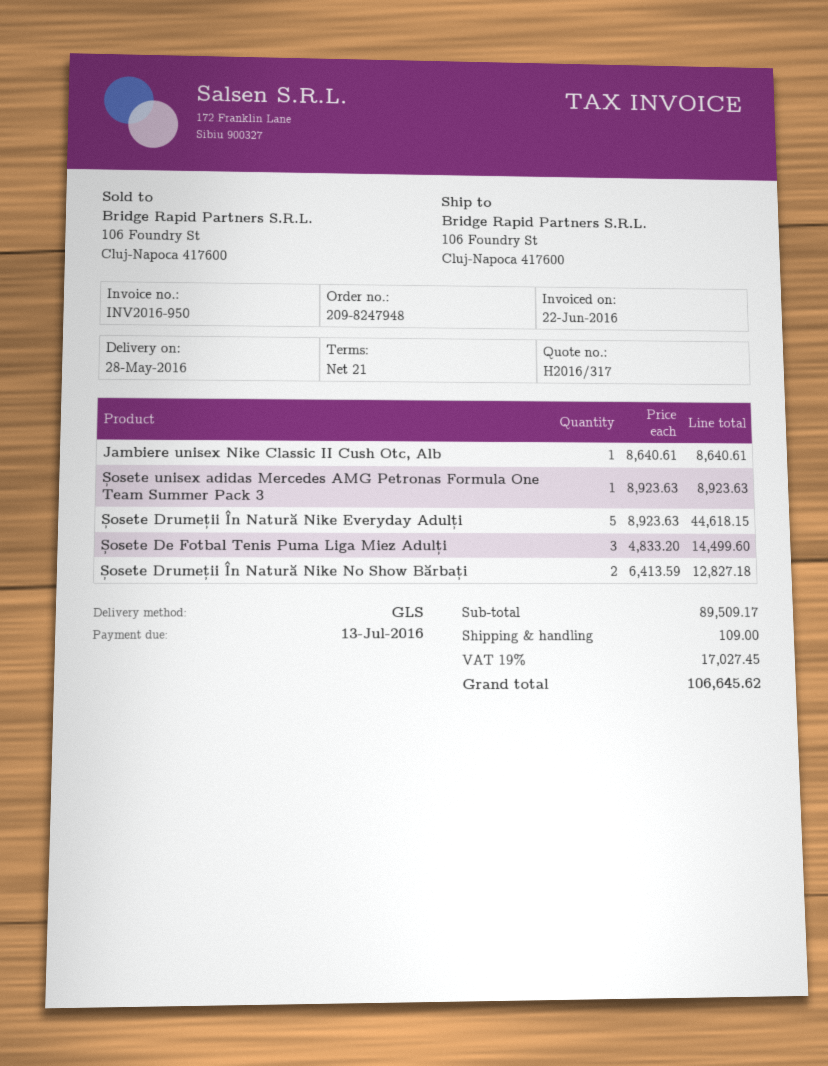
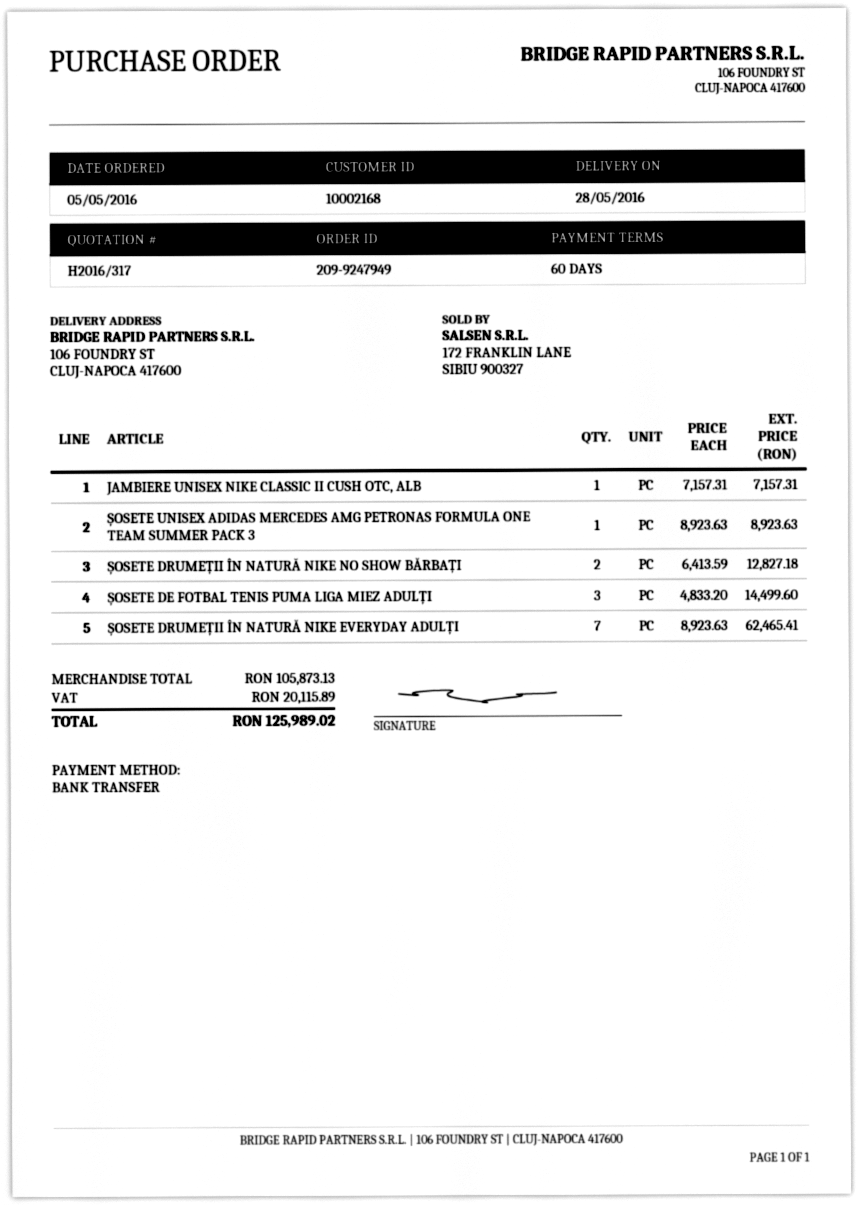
order number: 209-8247948 -> 209-9247949
payment terms: 21 days -> 60 days
Jambiere unisex Nike Classic II Cush Otc, Alb: 1 x 8640.61 = 8640.61 -> 1 x 7157.31 = 7157.31
Șosete Drumeții În Natură Nike Everyday Adulți: 5 x 8923.63 = 44618.15 -> 7 x 8923.63 = 62465.41
subtotal: 89509.17 -> 105873.13
shipping: 109.00 -> none
tax: 17027.45 -> 20115.89
total: 106645.62 -> 125989.02

